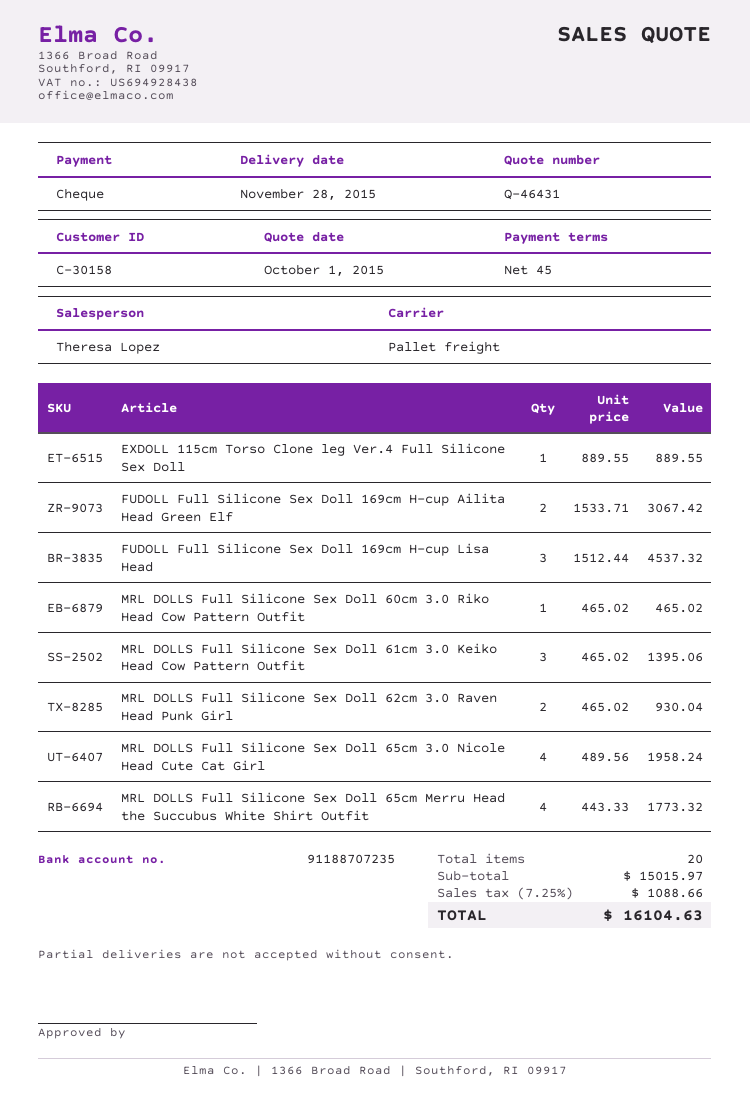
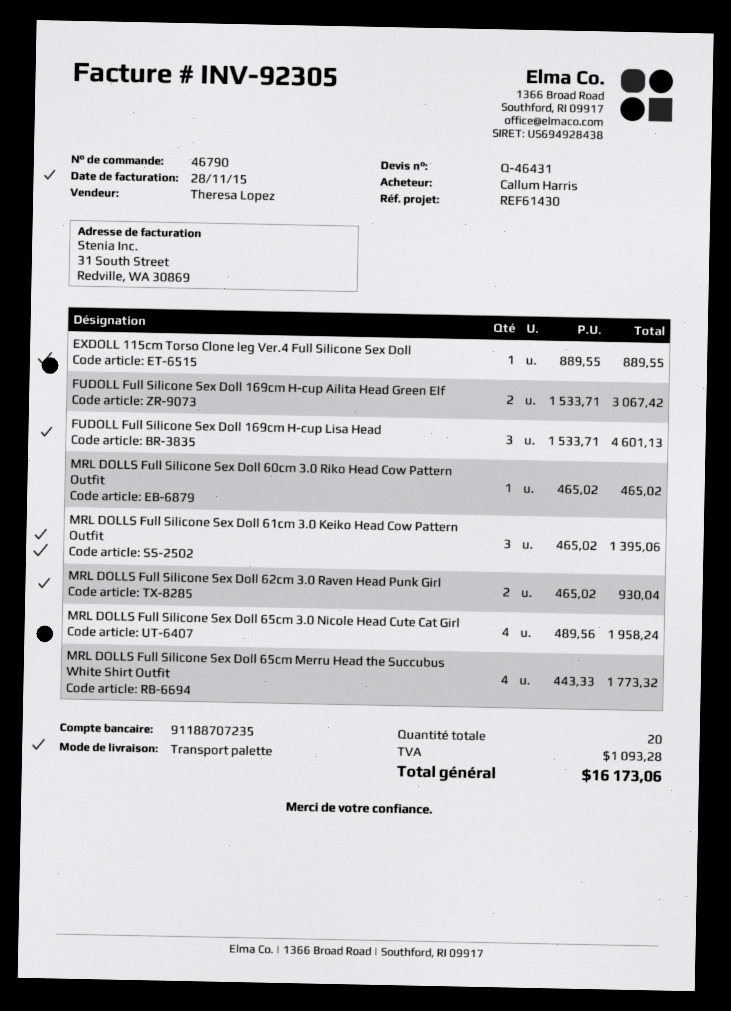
FUDOLL Full Silicone Sex Doll 169cm H-cup Lisa Head: 3 x 1512.44 = 4537.32 -> 3 x 1533.71 = 4601.13
tax: 1088.66 -> 1093.28
total: 16104.63 -> 16173.06

